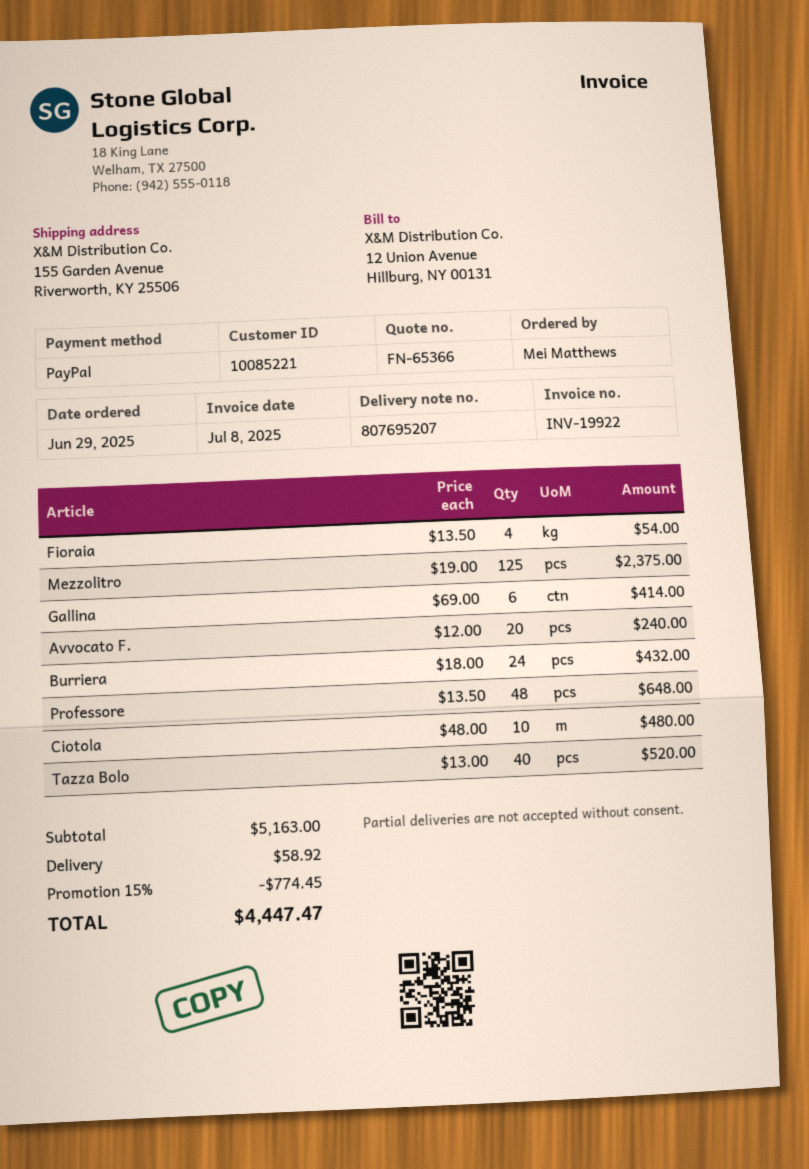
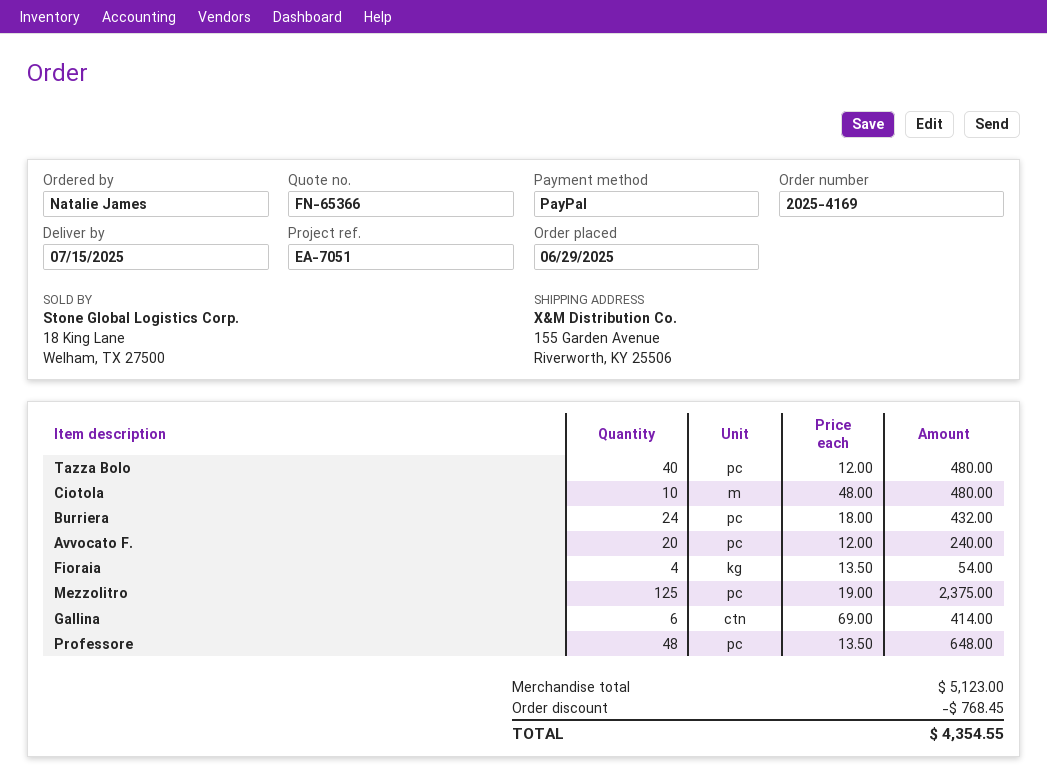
ordered by: Mei Matthews -> Natalie James
Tazza Bolo: 40 x 13.00 = 520.00 -> 40 x 12.00 = 480.00
subtotal: 5163.00 -> 5123.00
discount: 774.45 -> 768.45
shipping: 58.92 -> none
total: 4447.47 -> 4354.55

